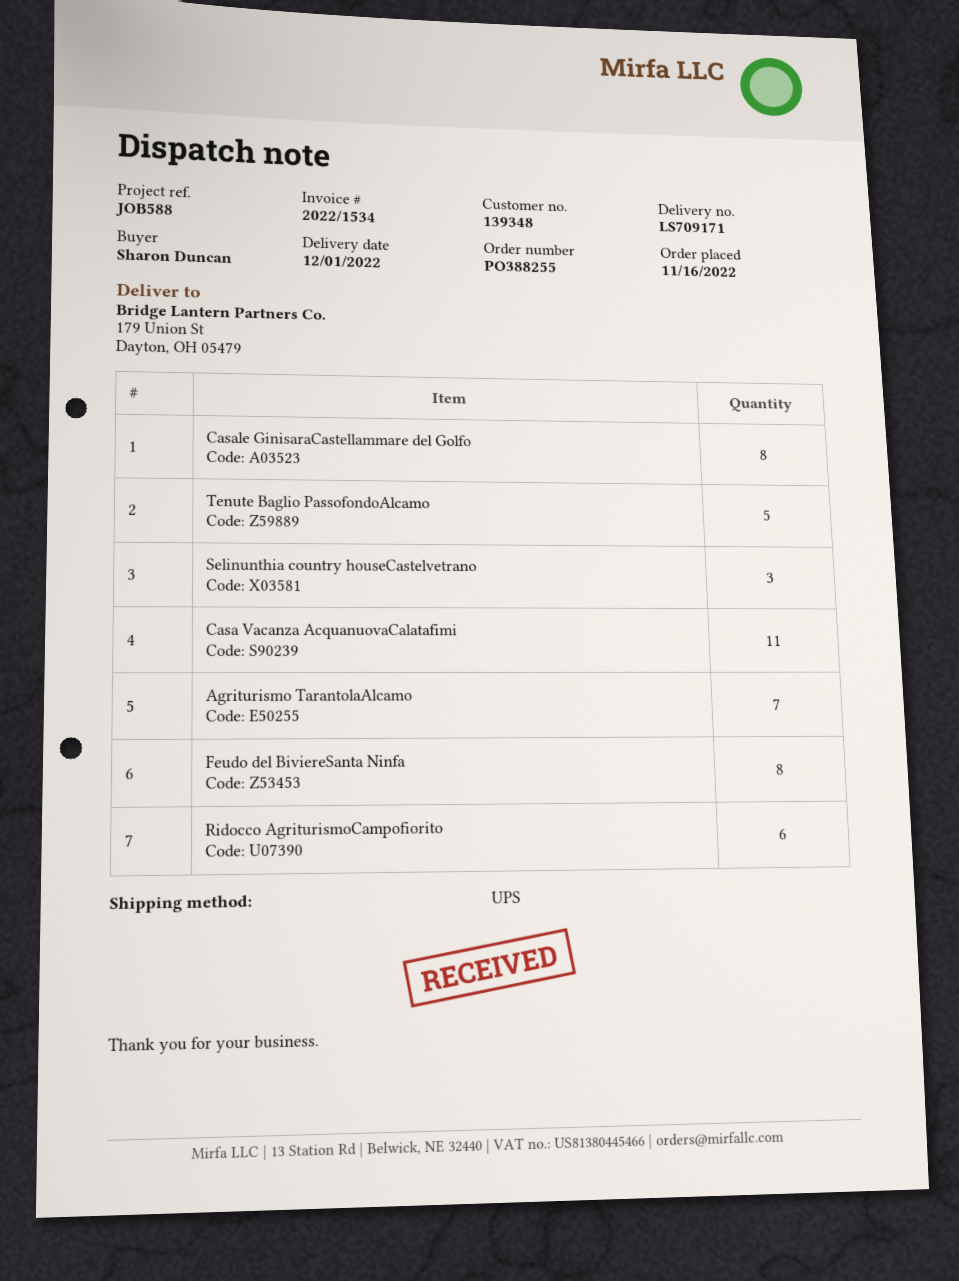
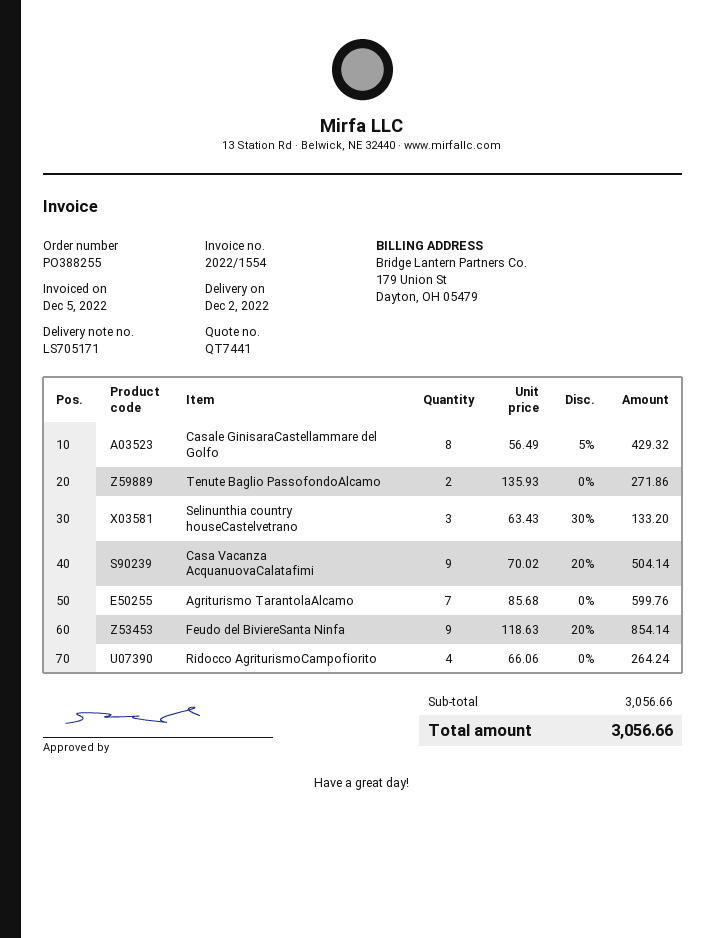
delivery note number: LS709171 -> LS705171
delivery date: 2022-12-01 -> 2022-12-02
invoice number: 2022/1534 -> 2022/1554
Tenute Baglio PassofondoAlcamo: 5 -> 2
Casa Vacanza AcquanuovaCalatafimi: 11 -> 9
Feudo del BiviereSanta Ninfa: 8 -> 9
Ridocco AgriturismoCampofiorito: 6 -> 4

